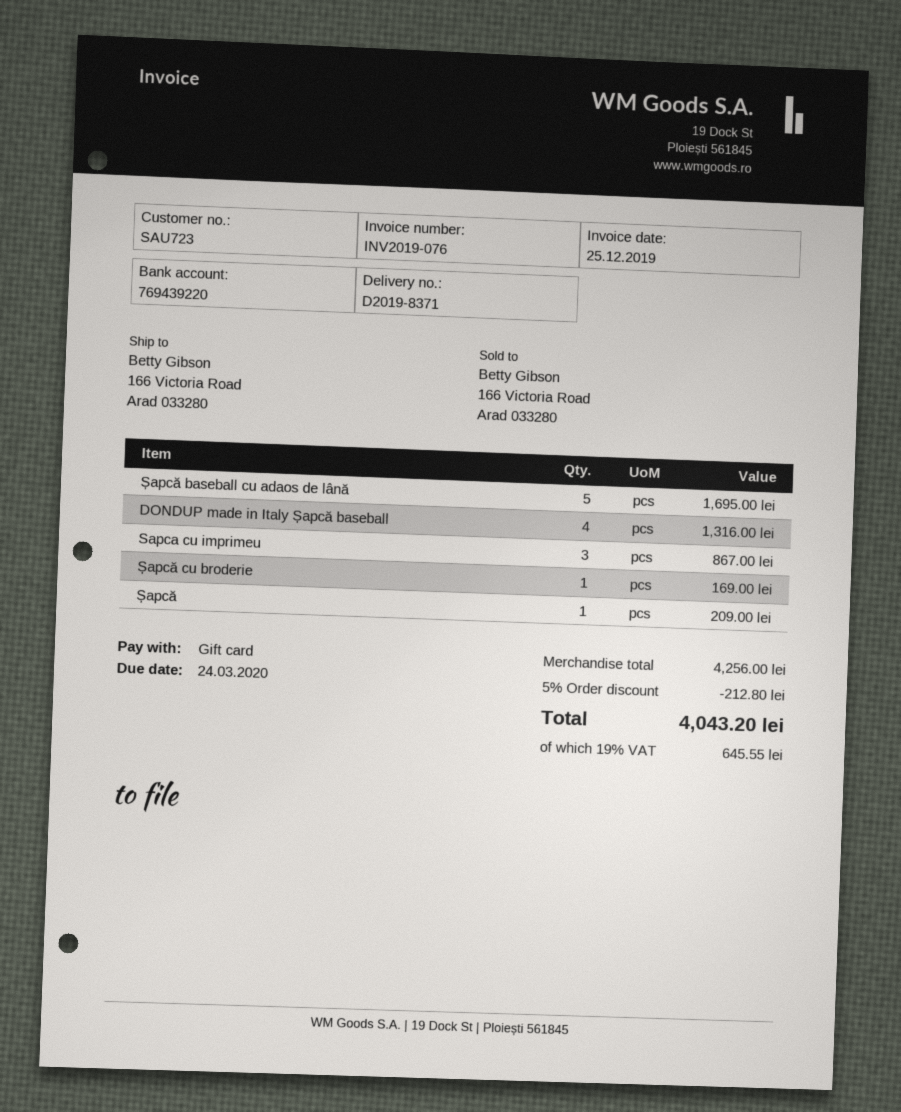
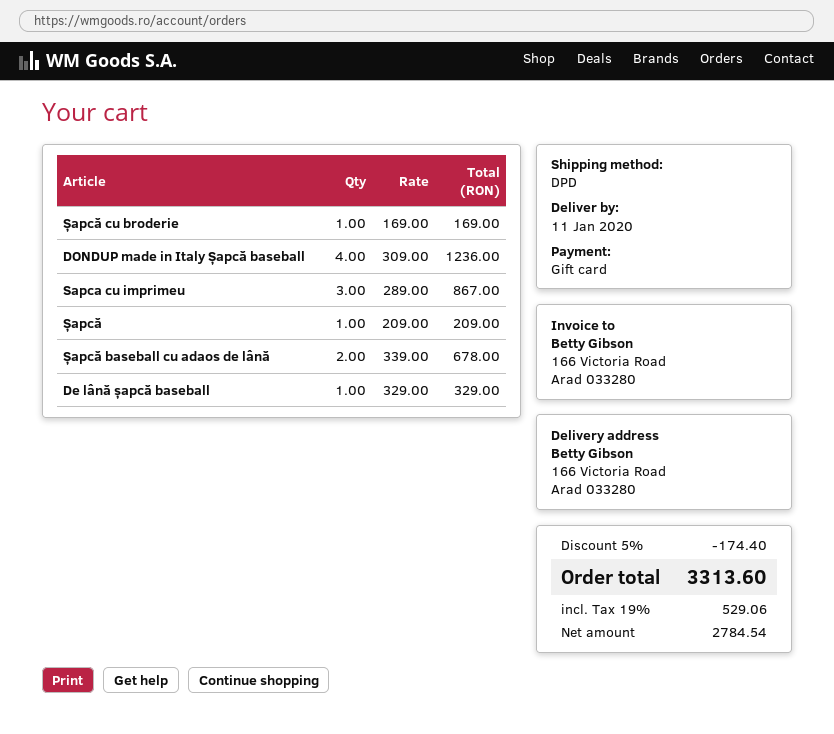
Șapcă baseball cu adaos de lână: 5 for 1695.00 -> 2 for 678.00
DONDUP made in Italy Șapcă baseball: 4 for 1316.00 -> 4 for 1236.00
De lână șapcă baseball: none -> 1 for 329.00
discount: 5% = 212.80 -> 5% = 174.40
tax: 19% = 645.55 -> 19% = 529.06
total: 4043.20 -> 3313.60

